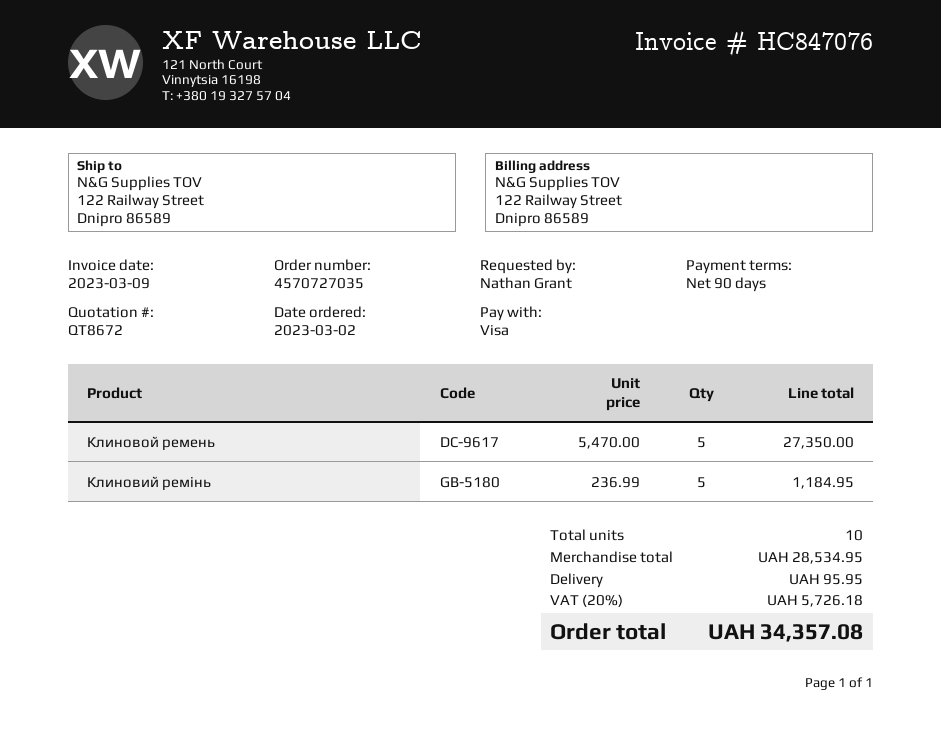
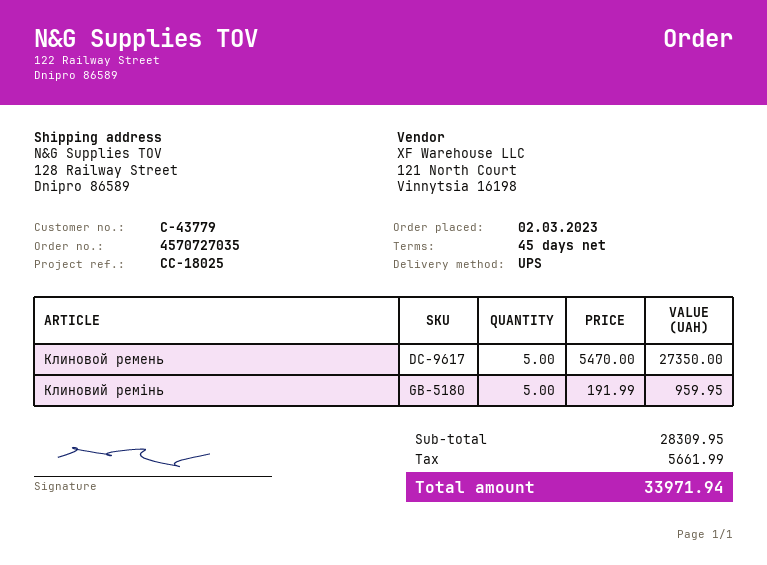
payment terms: 90 days -> 45 days
ship to: 122 Railway Street, Dnipro 86589 -> 128 Railway Street, Dnipro 86589
Клиновий ремінь: 5 x 236.99 = 1184.95 -> 5 x 191.99 = 959.95
subtotal: 28534.95 -> 28309.95
shipping: 95.95 -> none
tax: 5726.18 -> 5661.99
total: 34357.08 -> 33971.94

